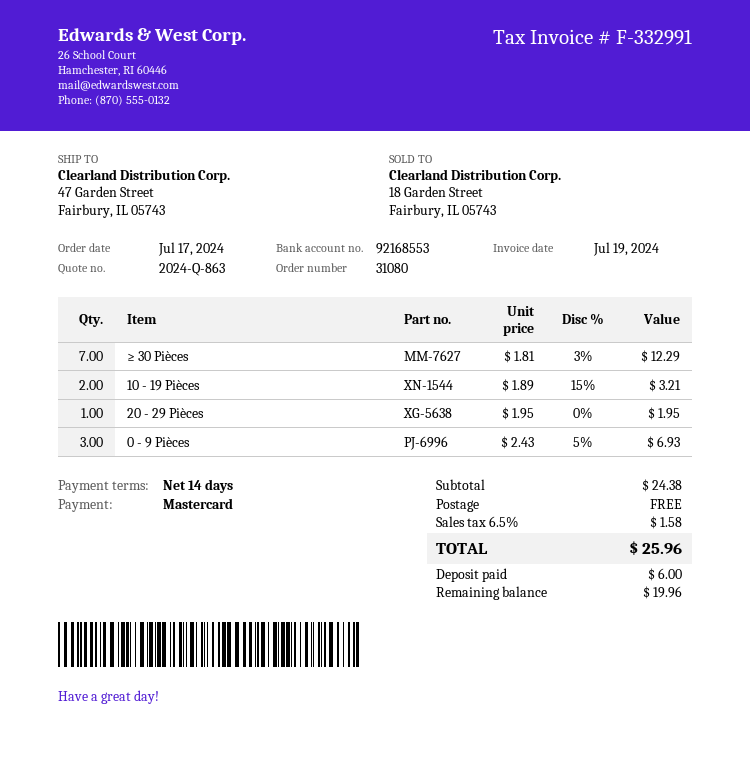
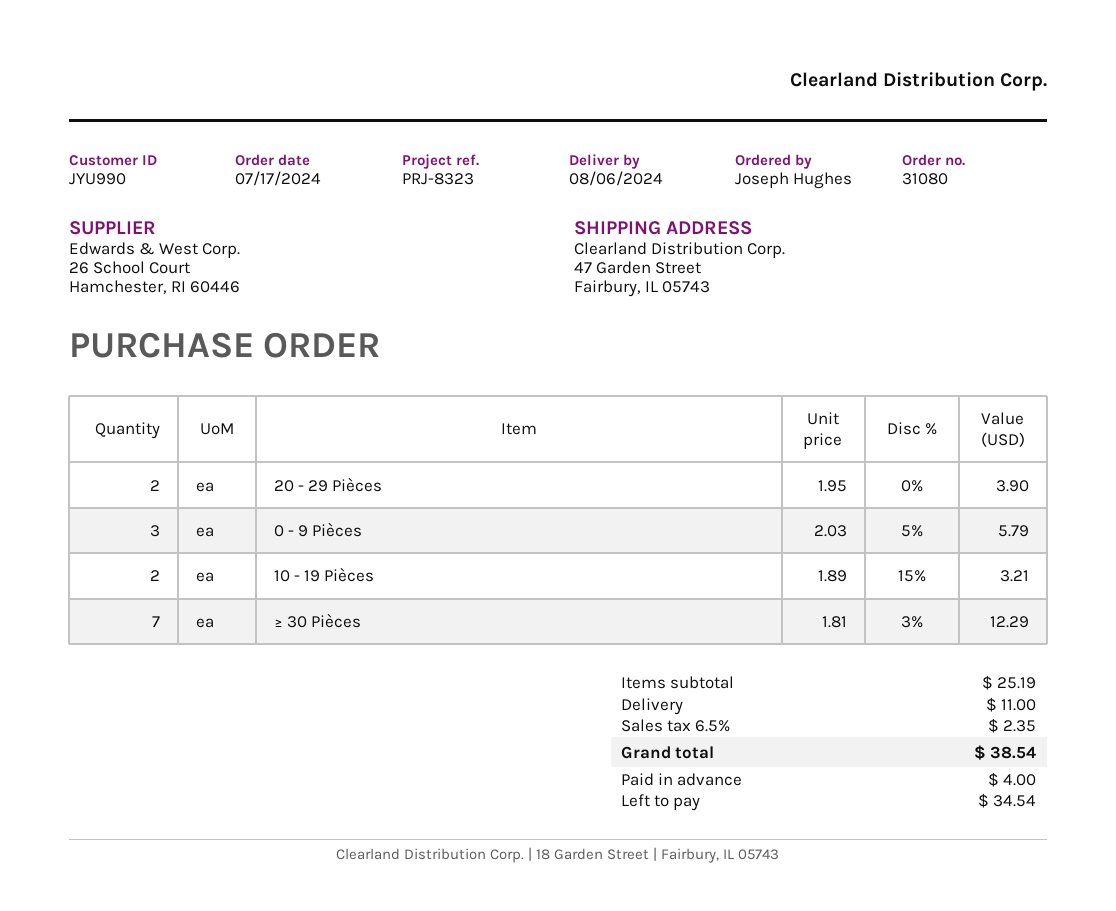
20 - 29 Pièces: 1 x 1.95 = 1.95 -> 2 x 1.95 = 3.90
0 - 9 Pièces: 3 x 2.43 - 5% = 6.93 -> 3 x 2.03 - 5% = 5.79
subtotal: 24.38 -> 25.19
shipping: 0.00 -> 11.00
tax: 6.5% = 1.58 -> 6.5% = 2.35
total: 25.96 -> 38.54
deposit: 6.00 -> 4.00
balance: 19.96 -> 34.54

